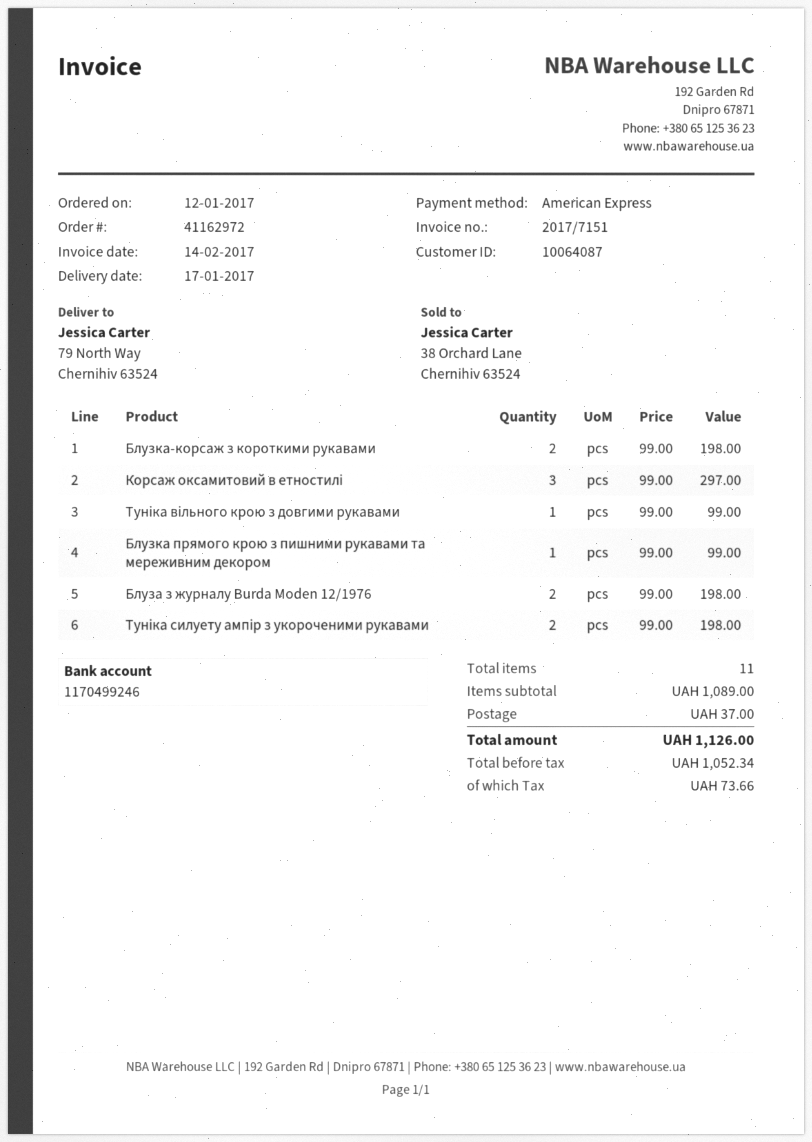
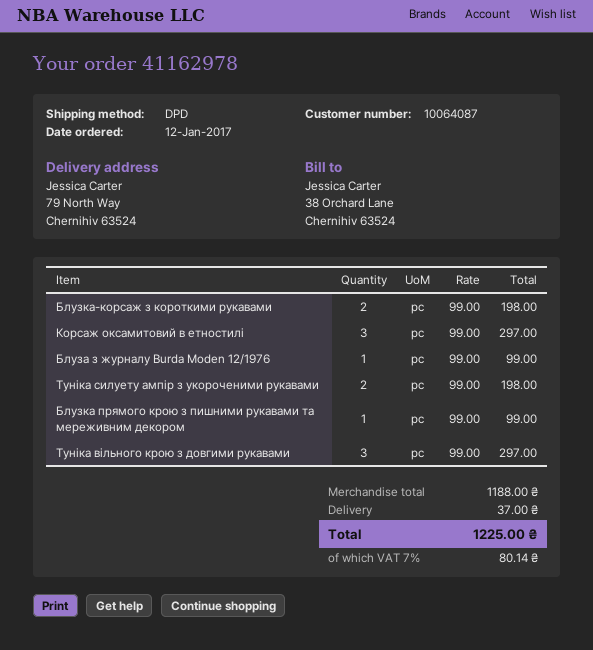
order number: 41162972 -> 41162978
Туніка вільного крою з довгими рукавами: 1 x 99.00 = 99.00 -> 3 x 99.00 = 297.00
Блуза з журналу Burda Moden 12/1976: 2 x 99.00 = 198.00 -> 1 x 99.00 = 99.00
subtotal: 1089.00 -> 1188.00
tax: 73.66 -> 80.14
total: 1126.00 -> 1225.00

